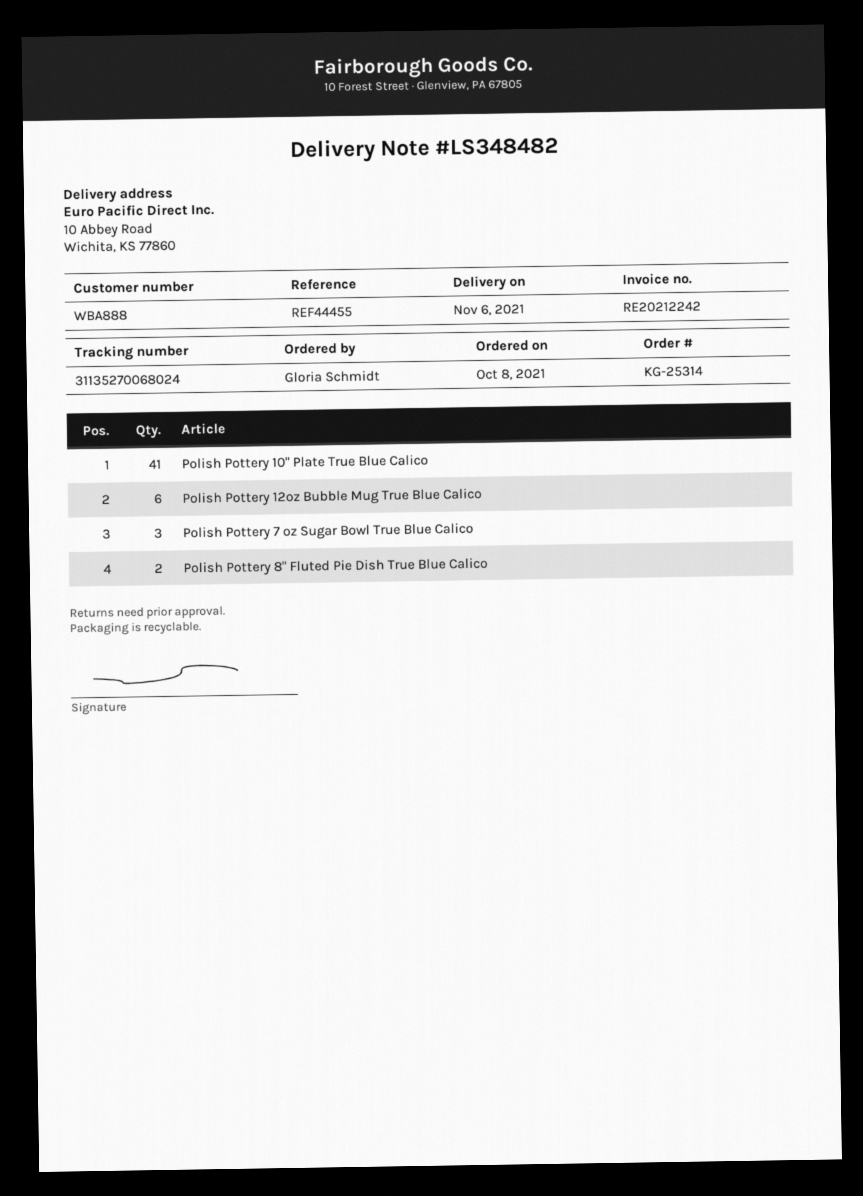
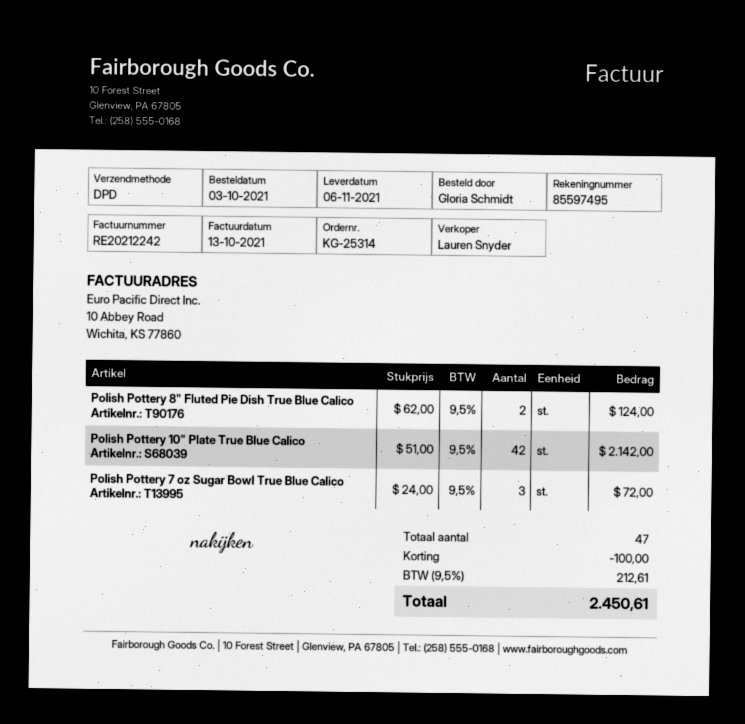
order date: 2021-10-08 -> 2021-10-03
Polish Pottery 10" Plate True Blue Calico: 41 -> 42
Polish Pottery 12oz Bubble Mug True Blue Calico: 6 -> none

